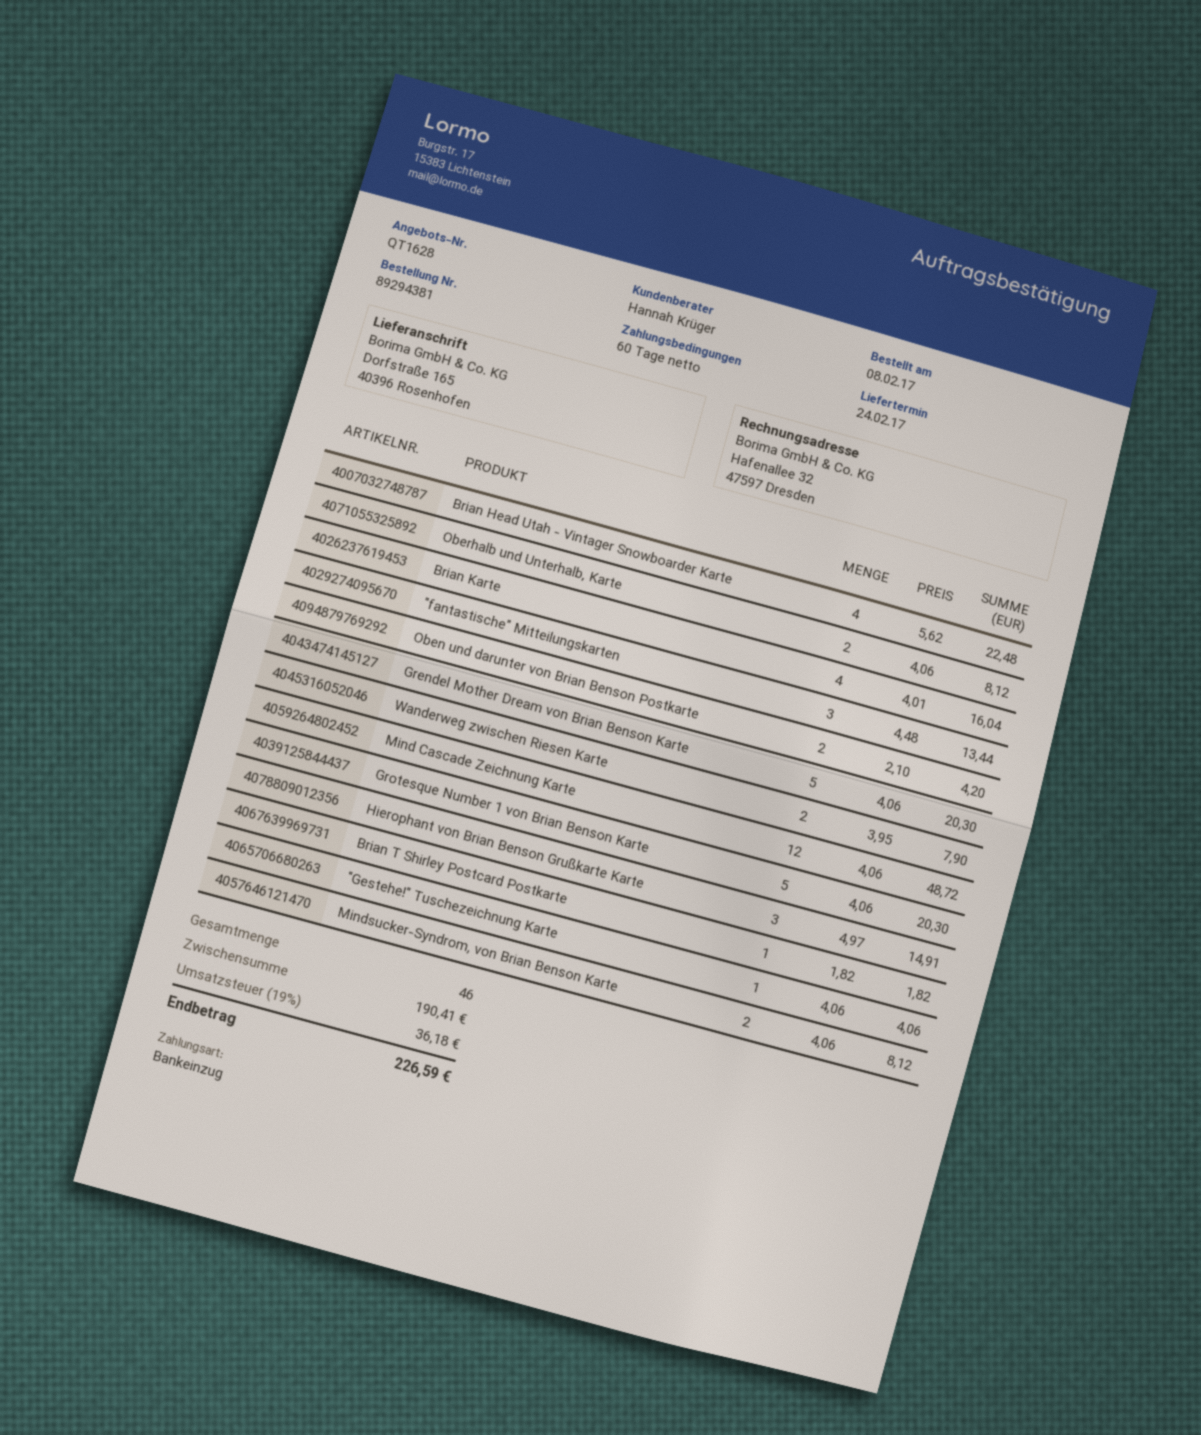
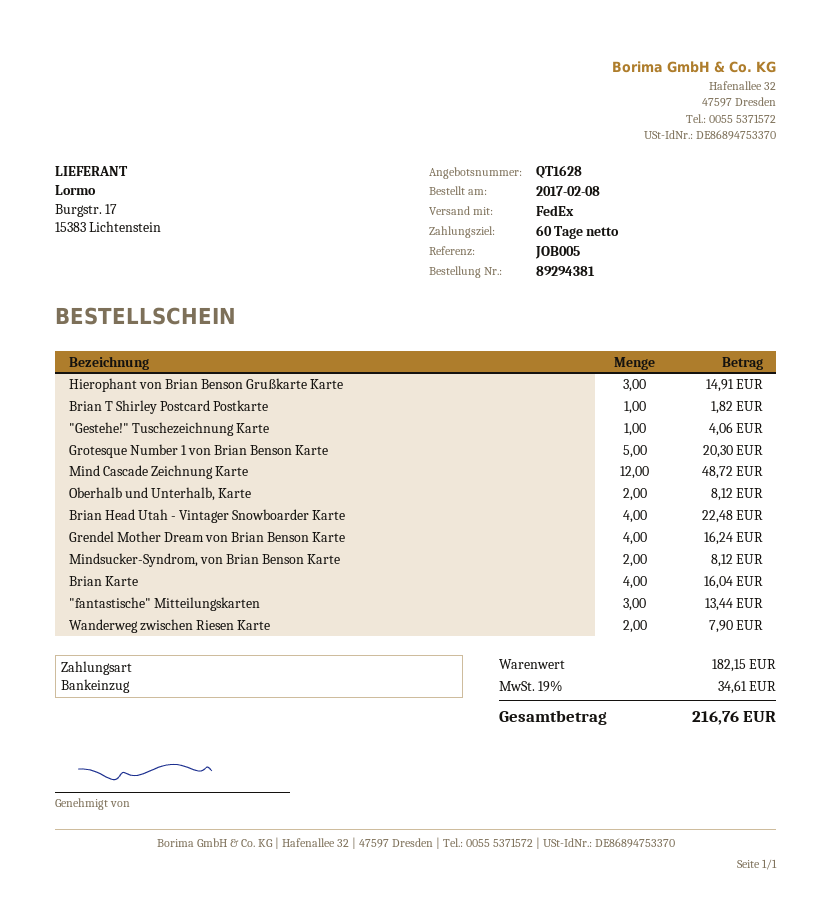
Oben und darunter von Brian Benson Postkarte: 2 for 4.20 -> none
Grendel Mother Dream von Brian Benson Karte: 5 for 20.30 -> 4 for 16.24
subtotal: 190.41 -> 182.15
tax: 19% = 36.18 -> 19% = 34.61
total: 226.59 -> 216.76

